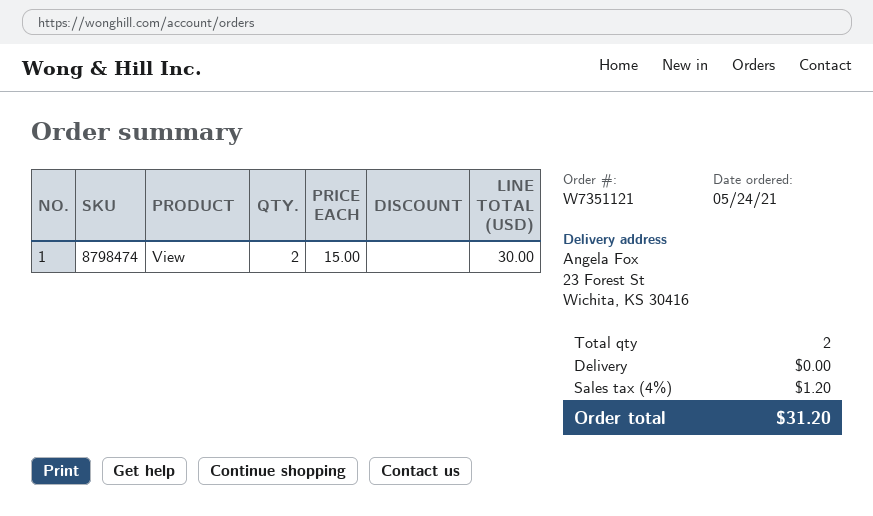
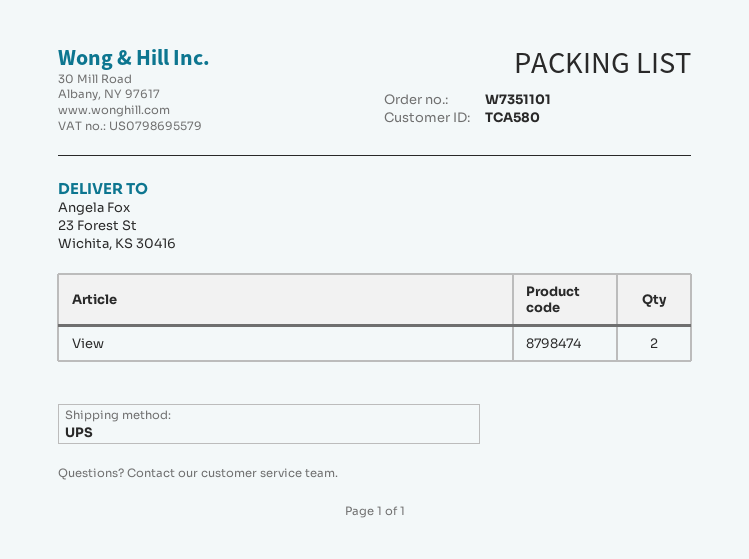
order number: W7351121 -> W7351101

